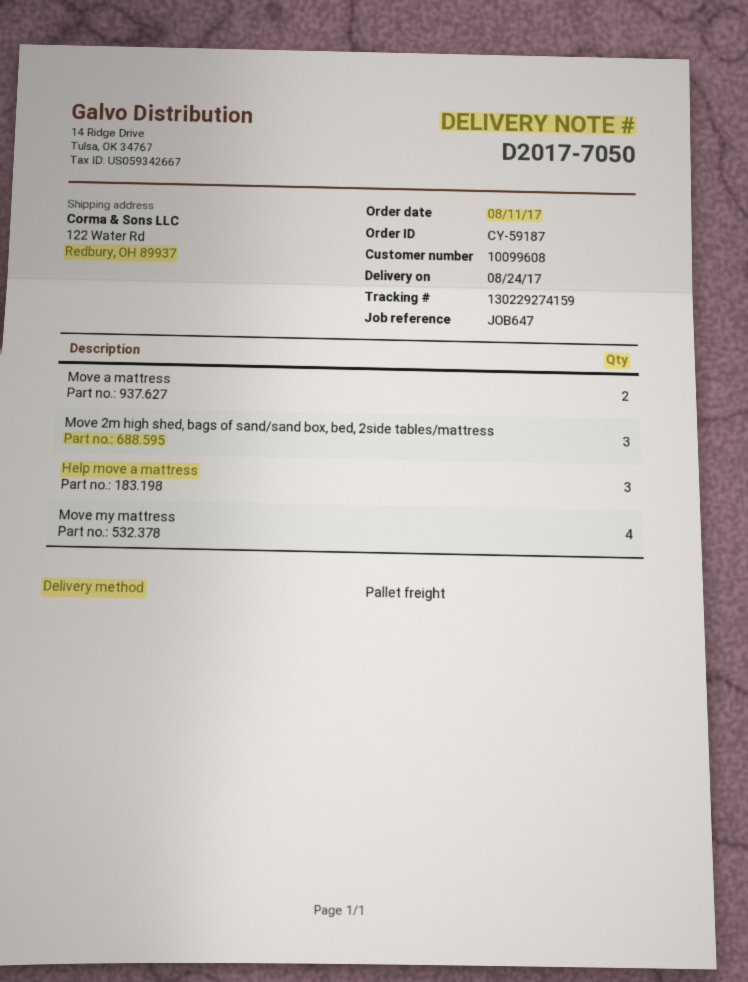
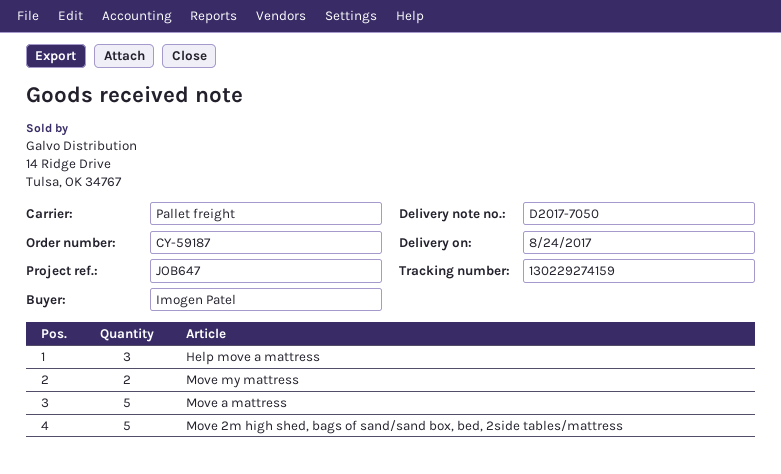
Move a mattress: 2 -> 5
Move 2m high shed, bags of sand/sand box, bed, 2side tables/mattress: 3 -> 5
Move my mattress: 4 -> 2

